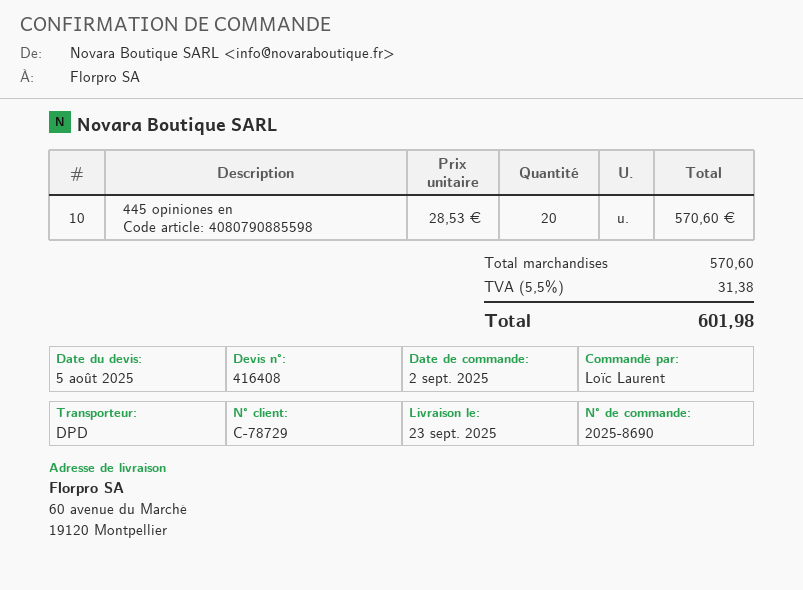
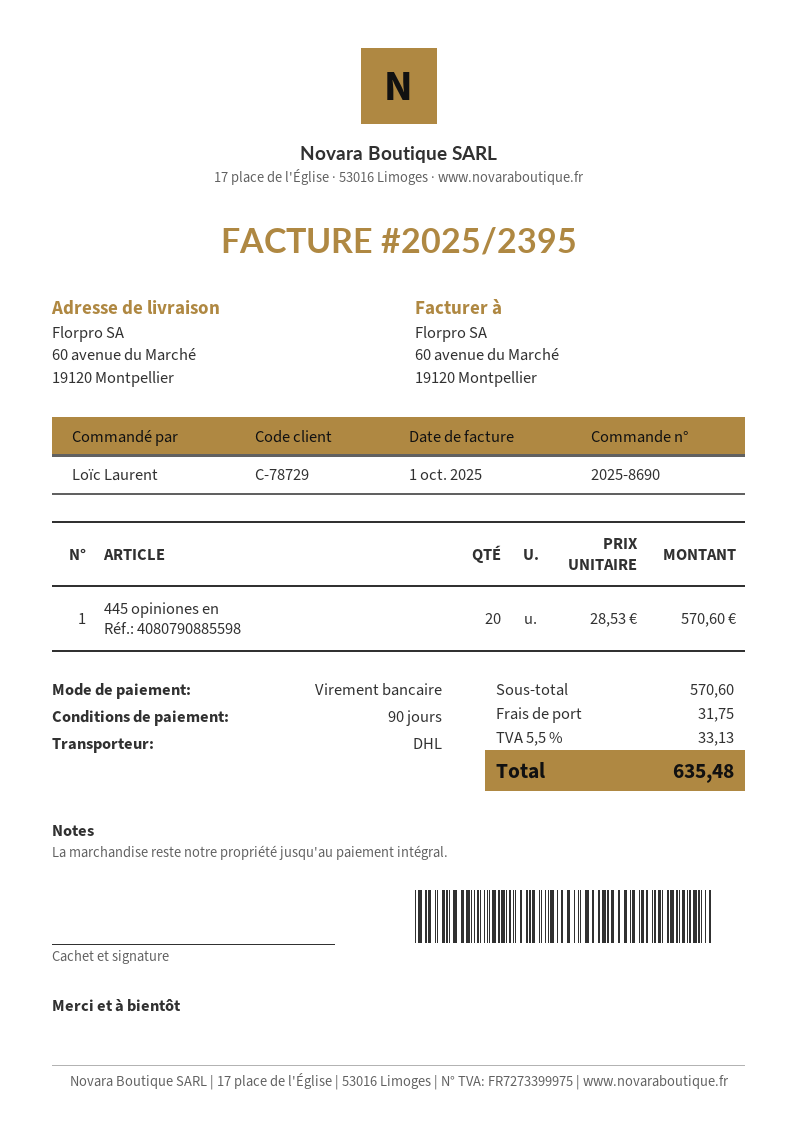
shipping method: DPD -> DHL
shipping: none -> 31.75
tax: 5.5% = 31.38 -> 5.5% = 33.13
total: 601.98 -> 635.48

